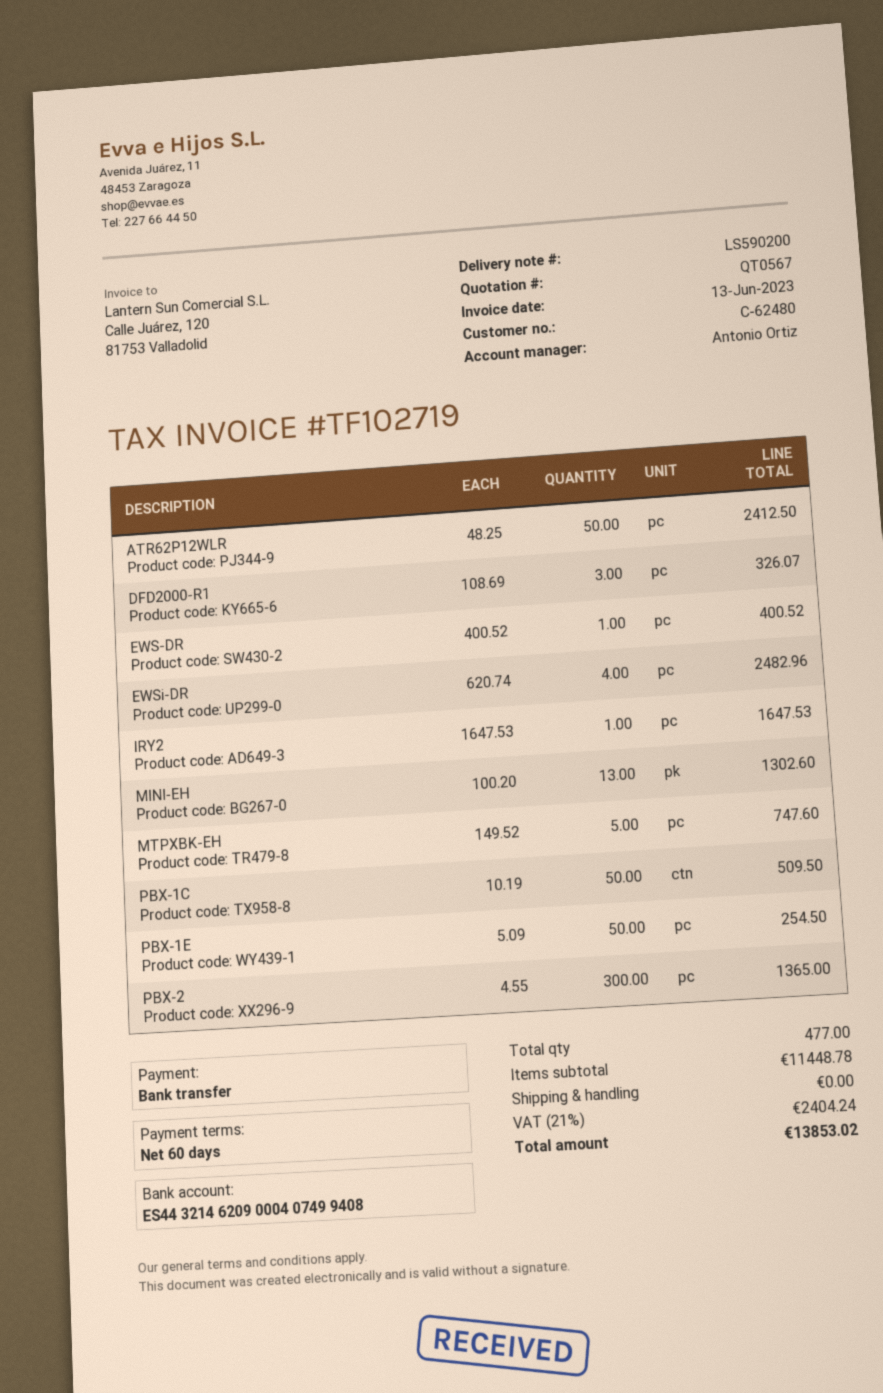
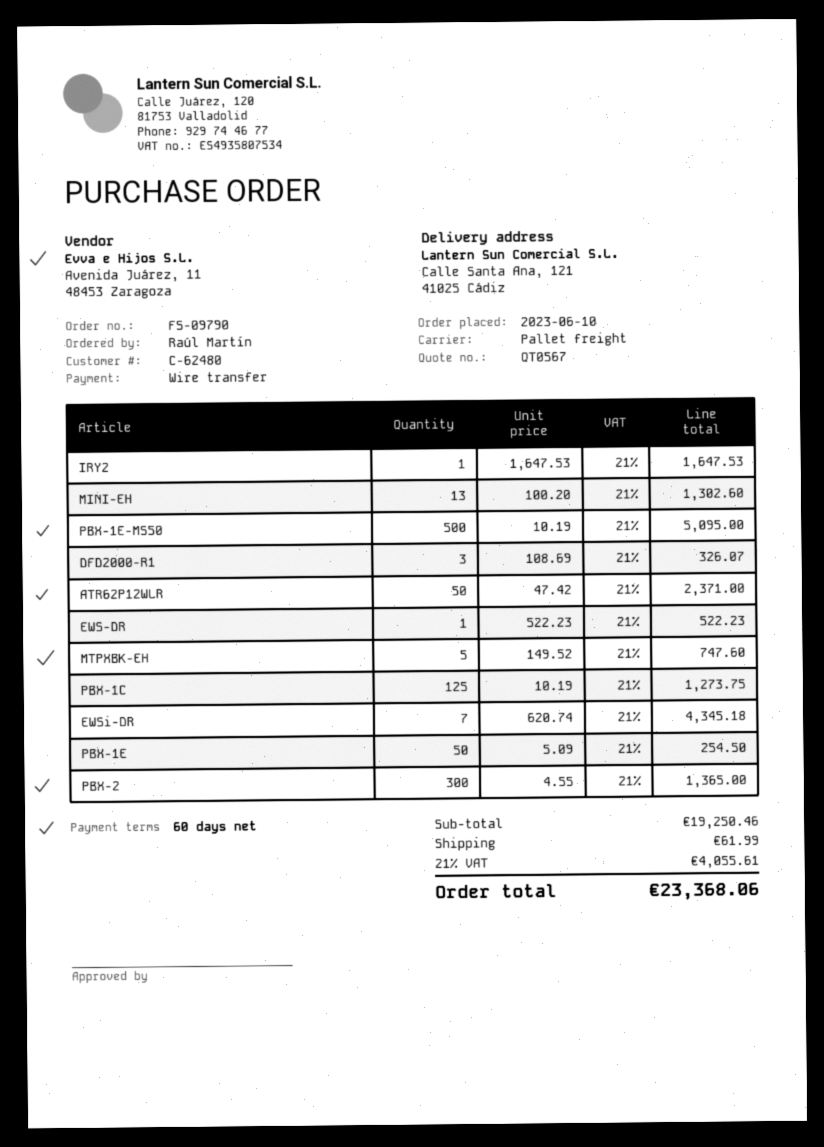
ATR62P12WLR: 50 x 48.25 = 2412.50 -> 50 x 47.42 = 2371.00
EWS-DR: 1 x 400.52 = 400.52 -> 1 x 522.23 = 522.23
EWSi-DR: 4 x 620.74 = 2482.96 -> 7 x 620.74 = 4345.18
PBX-1C: 50 x 10.19 = 509.50 -> 125 x 10.19 = 1273.75
PBX-1E-MS50: none -> 500 x 10.19 = 5095.00
subtotal: 11448.78 -> 19250.46
shipping: 0.00 -> 61.99
tax: 21% = 2404.24 -> 21% = 4055.61
total: 13853.02 -> 23368.06

